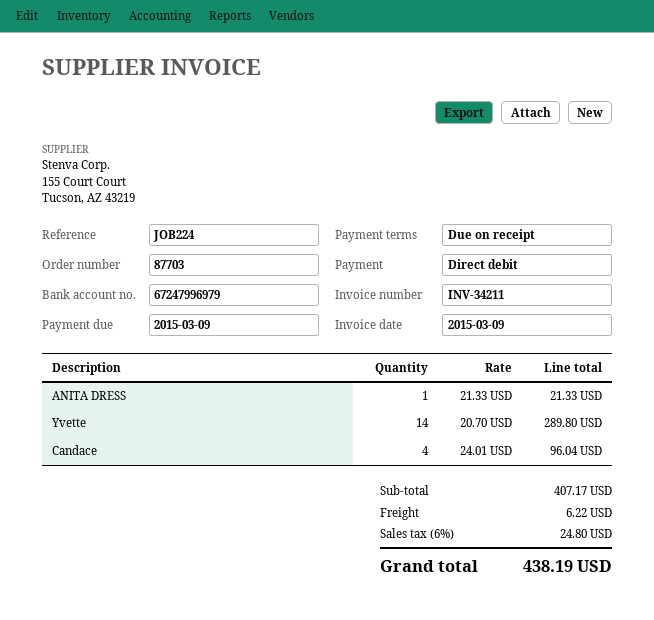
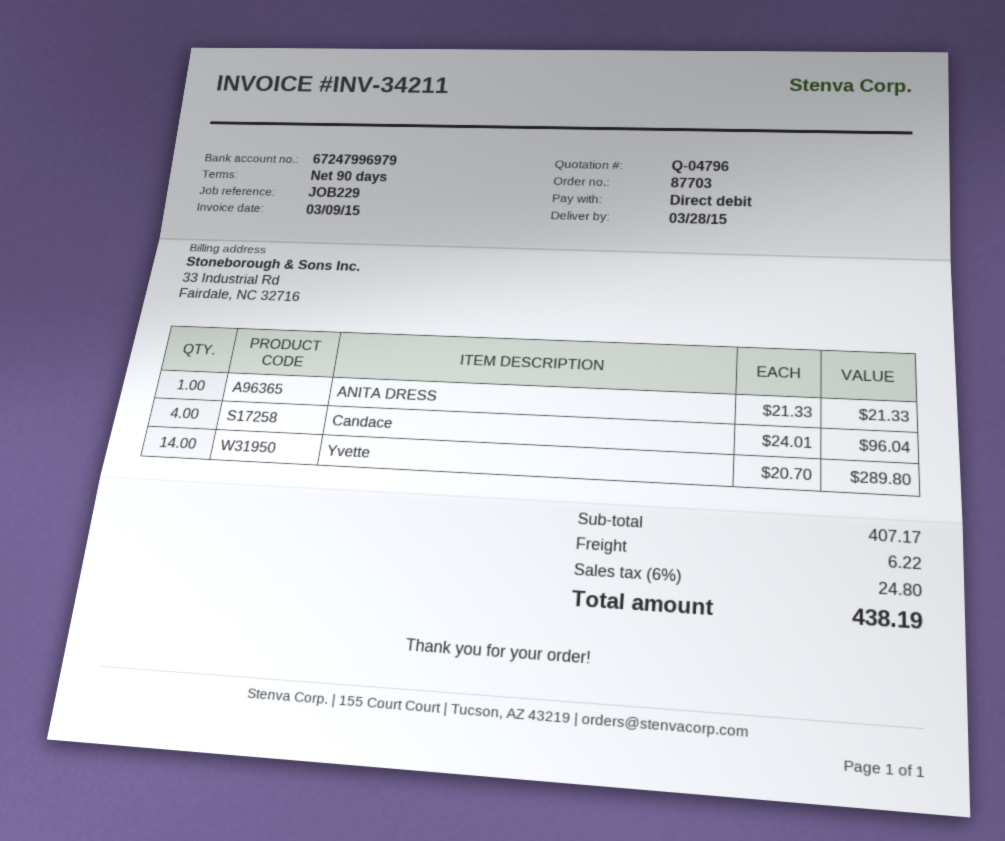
payment terms: on receipt -> 90 days
reference: JOB224 -> JOB229

